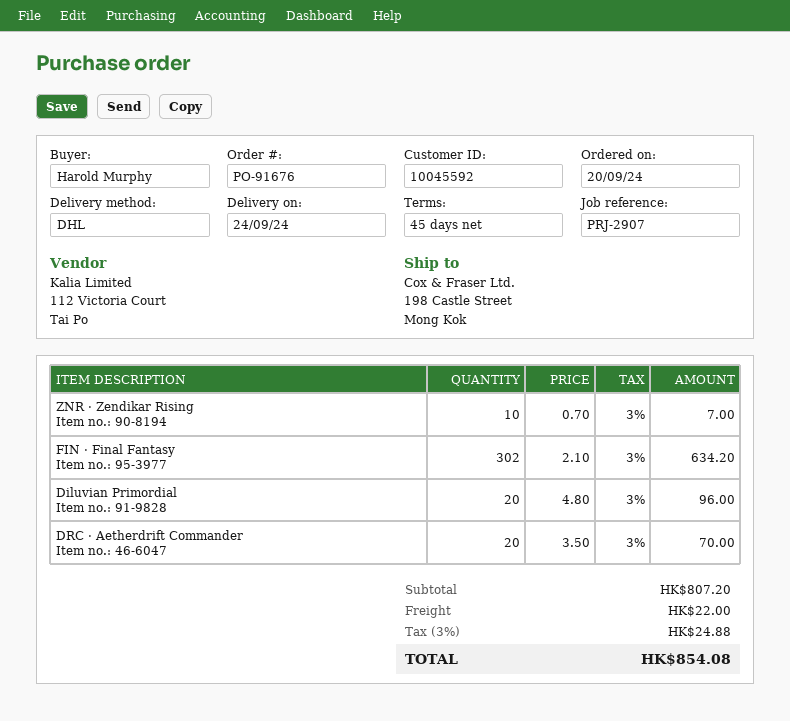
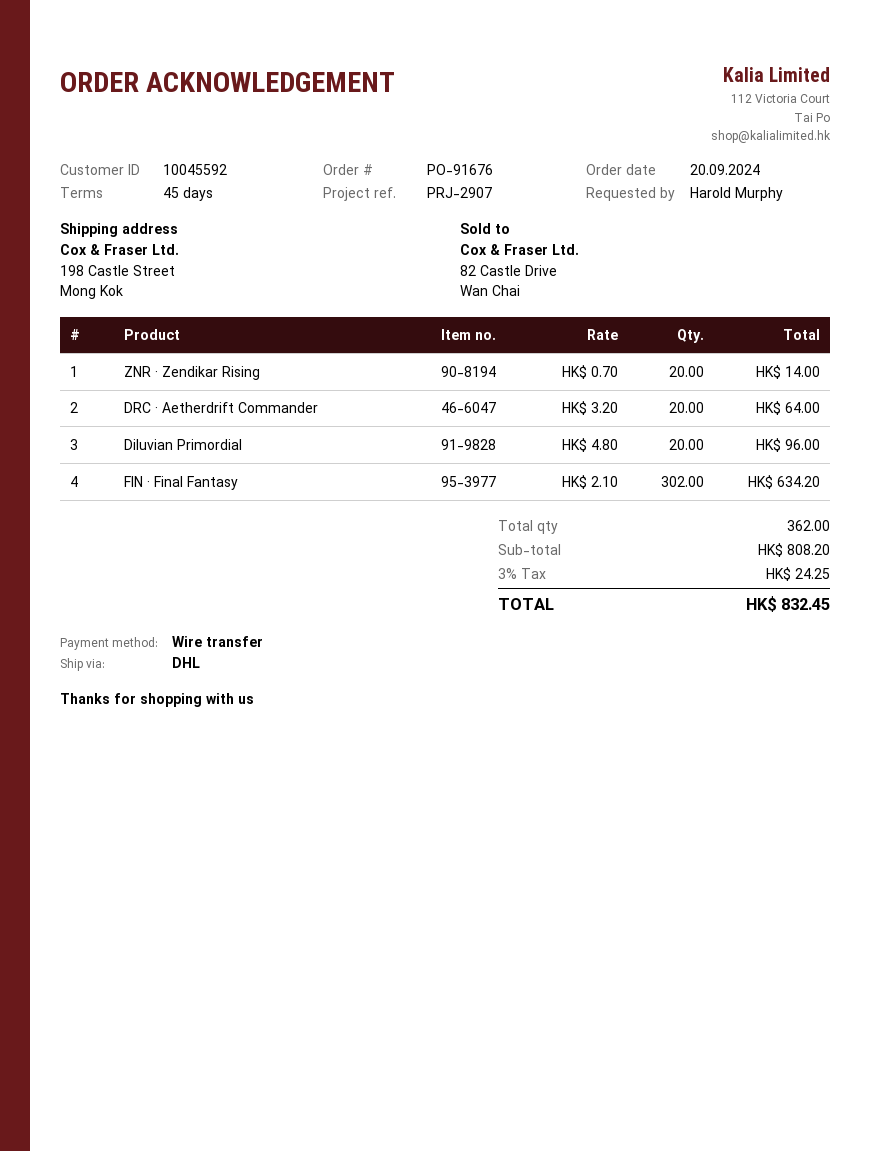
ZNR · Zendikar Rising: 10 x 0.70 = 7.00 -> 20 x 0.70 = 14.00
DRC · Aetherdrift Commander: 20 x 3.50 = 70.00 -> 20 x 3.20 = 64.00
subtotal: 807.20 -> 808.20
shipping: 22.00 -> none
tax: 3% = 24.88 -> 3% = 24.25
total: 854.08 -> 832.45

